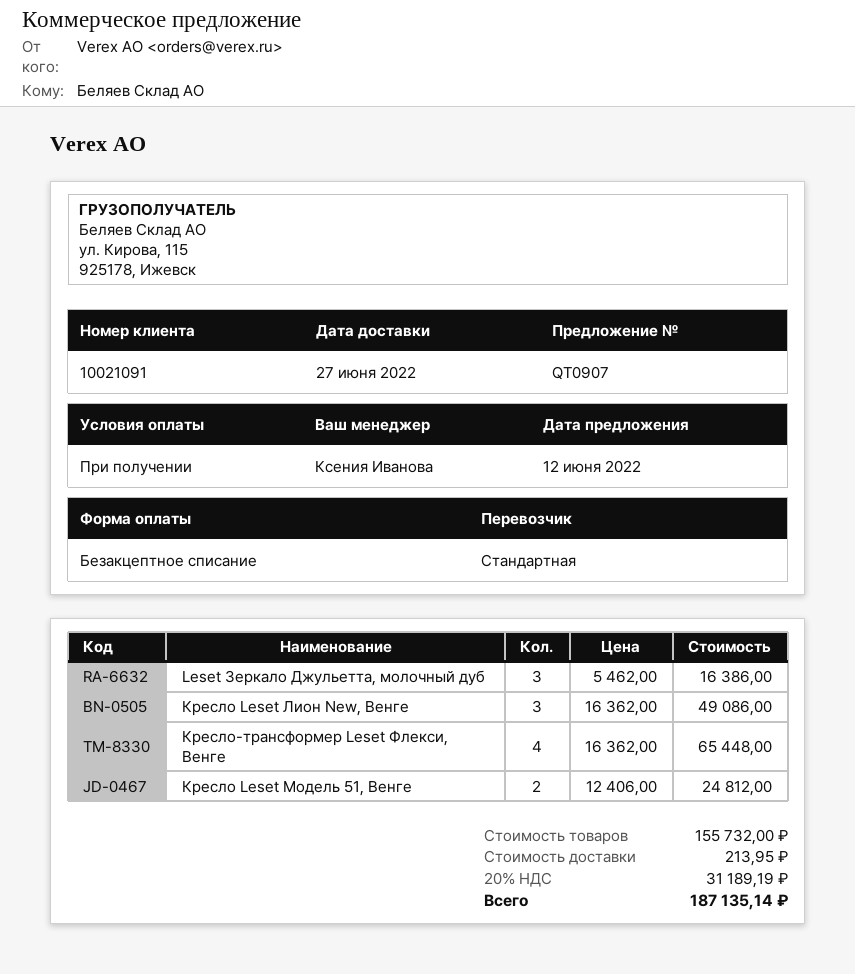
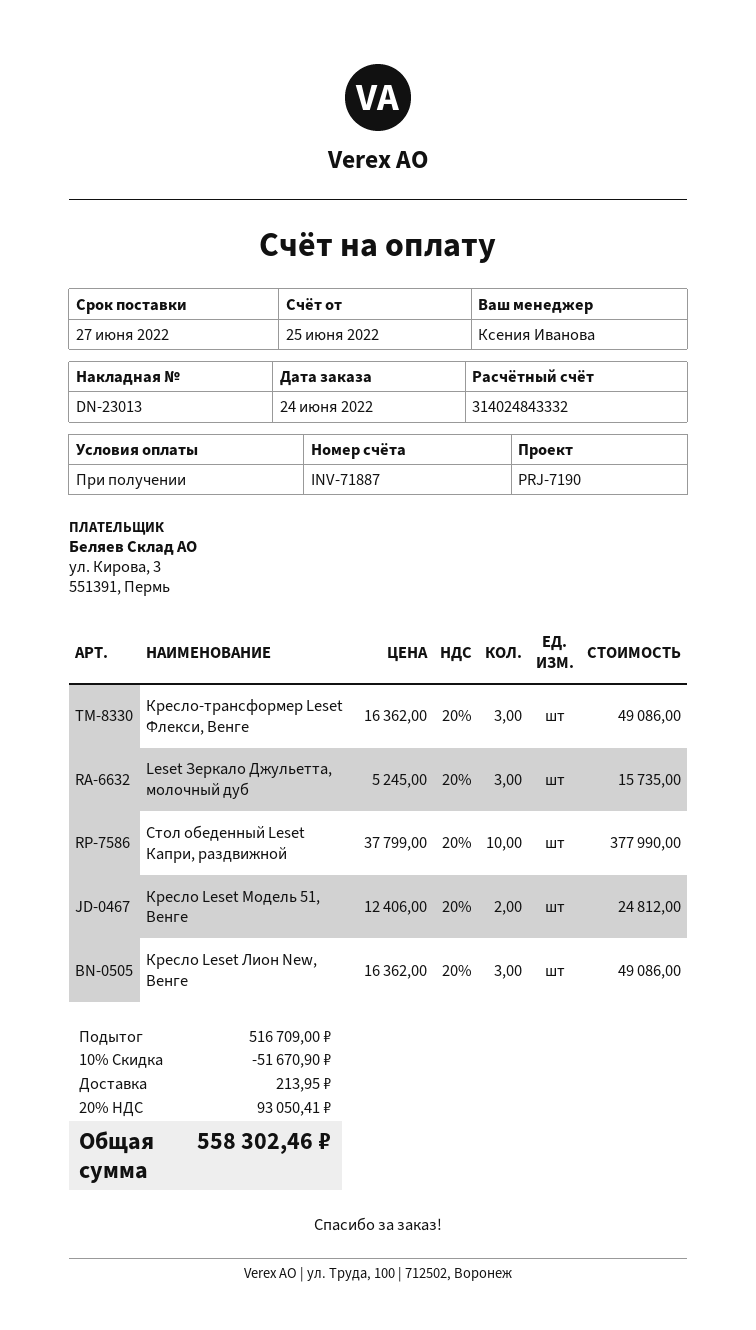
Leset Зеркало Джульетта, молочный дуб: 3 x 5462.00 = 16386.00 -> 3 x 5245.00 = 15735.00
Кресло-трансформер Leset Флекси, Венге: 4 x 16362.00 = 65448.00 -> 3 x 16362.00 = 49086.00
Стол обеденный Leset Капри, раздвижной: none -> 10 x 37799.00 = 377990.00
subtotal: 155732.00 -> 516709.00
discount: none -> 10% = 51670.90
tax: 20% = 31189.19 -> 20% = 93050.41
total: 187135.14 -> 558302.46

